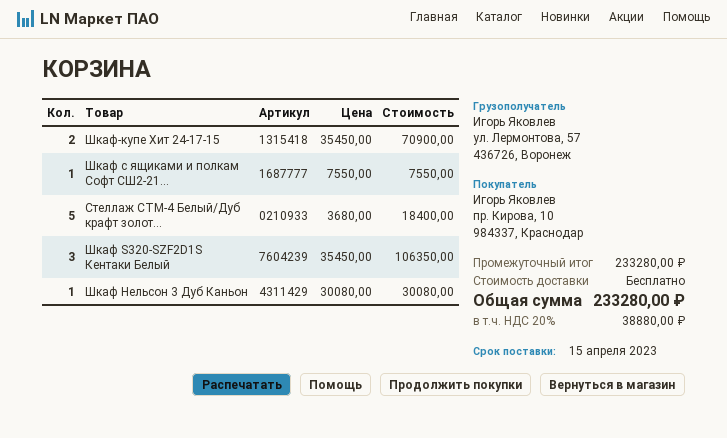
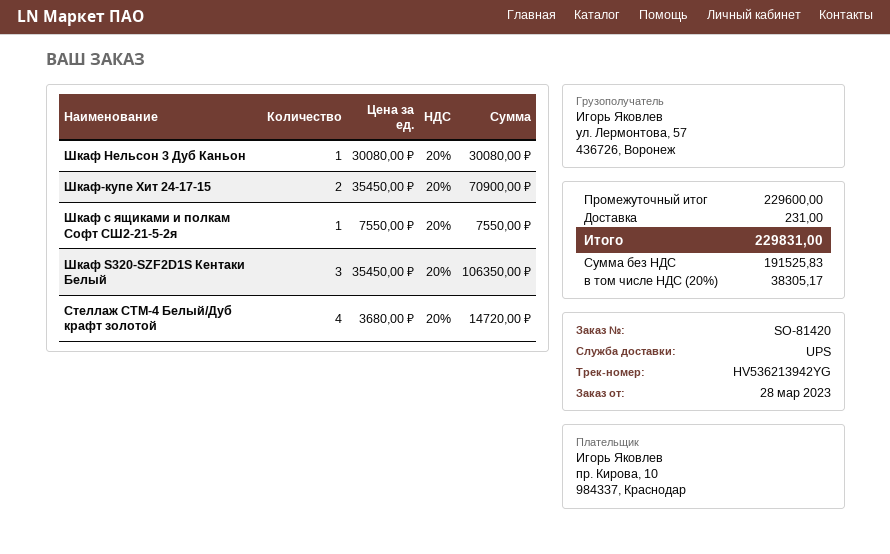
Стеллаж СТМ-4 Белый/Дуб крафт золот...: 5 x 3680.00 = 18400.00 -> 4 x 3680.00 = 14720.00
subtotal: 233280.00 -> 229600.00
shipping: 0.00 -> 231.00
tax: 20% = 38880.00 -> 20% = 38305.17
total: 233280.00 -> 229831.00

